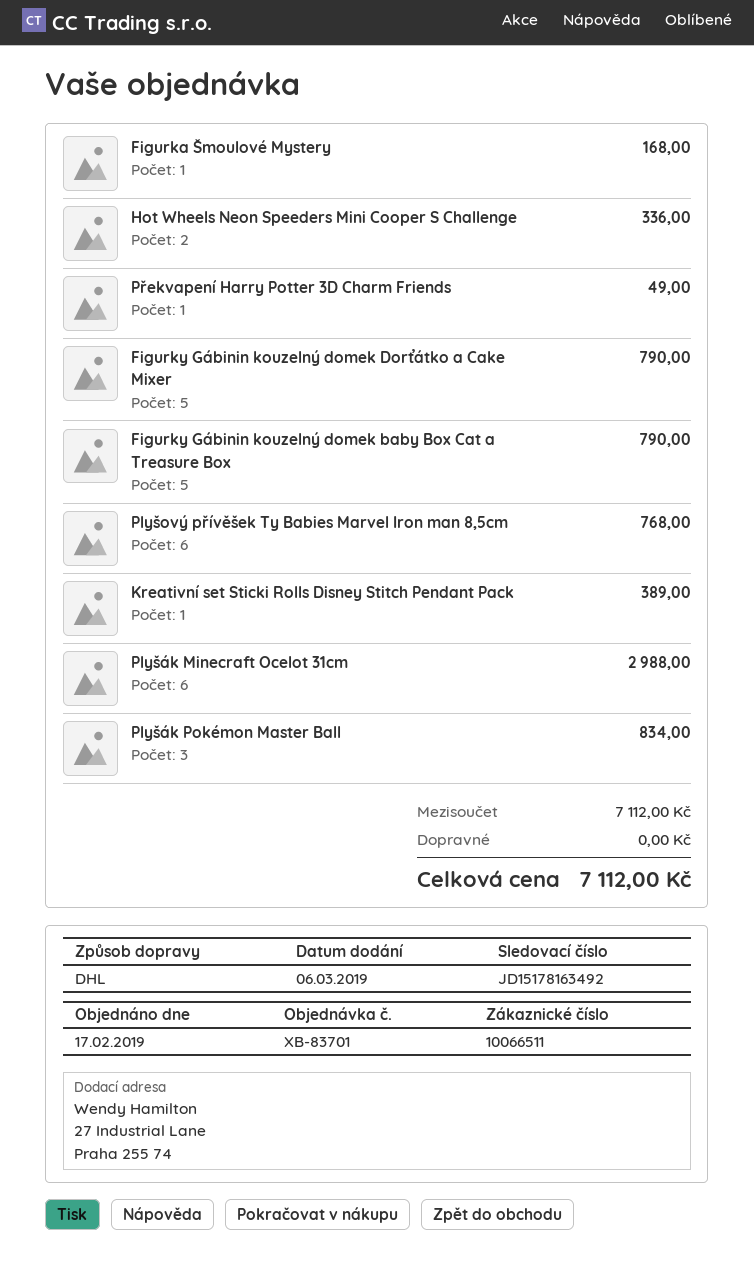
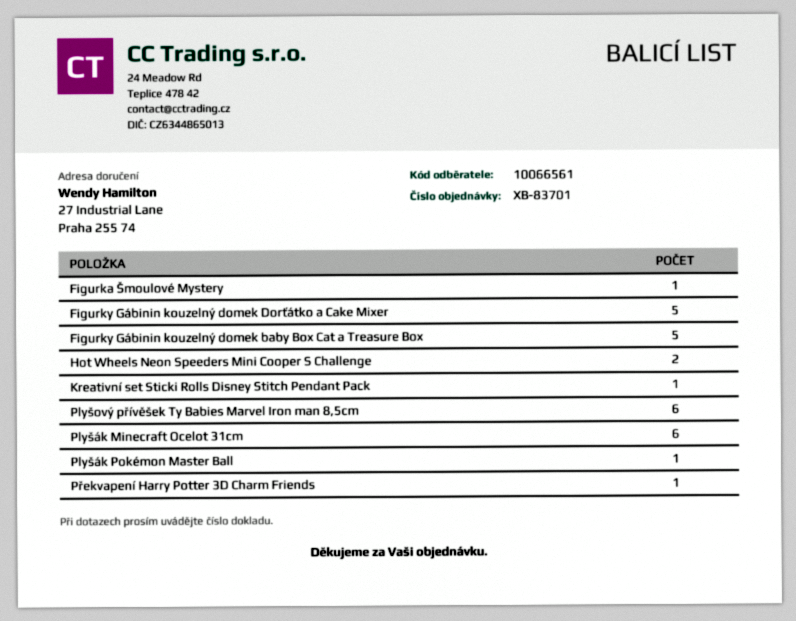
customer number: 10066511 -> 10066561
Plyšák Pokémon Master Ball: 3 -> 1

